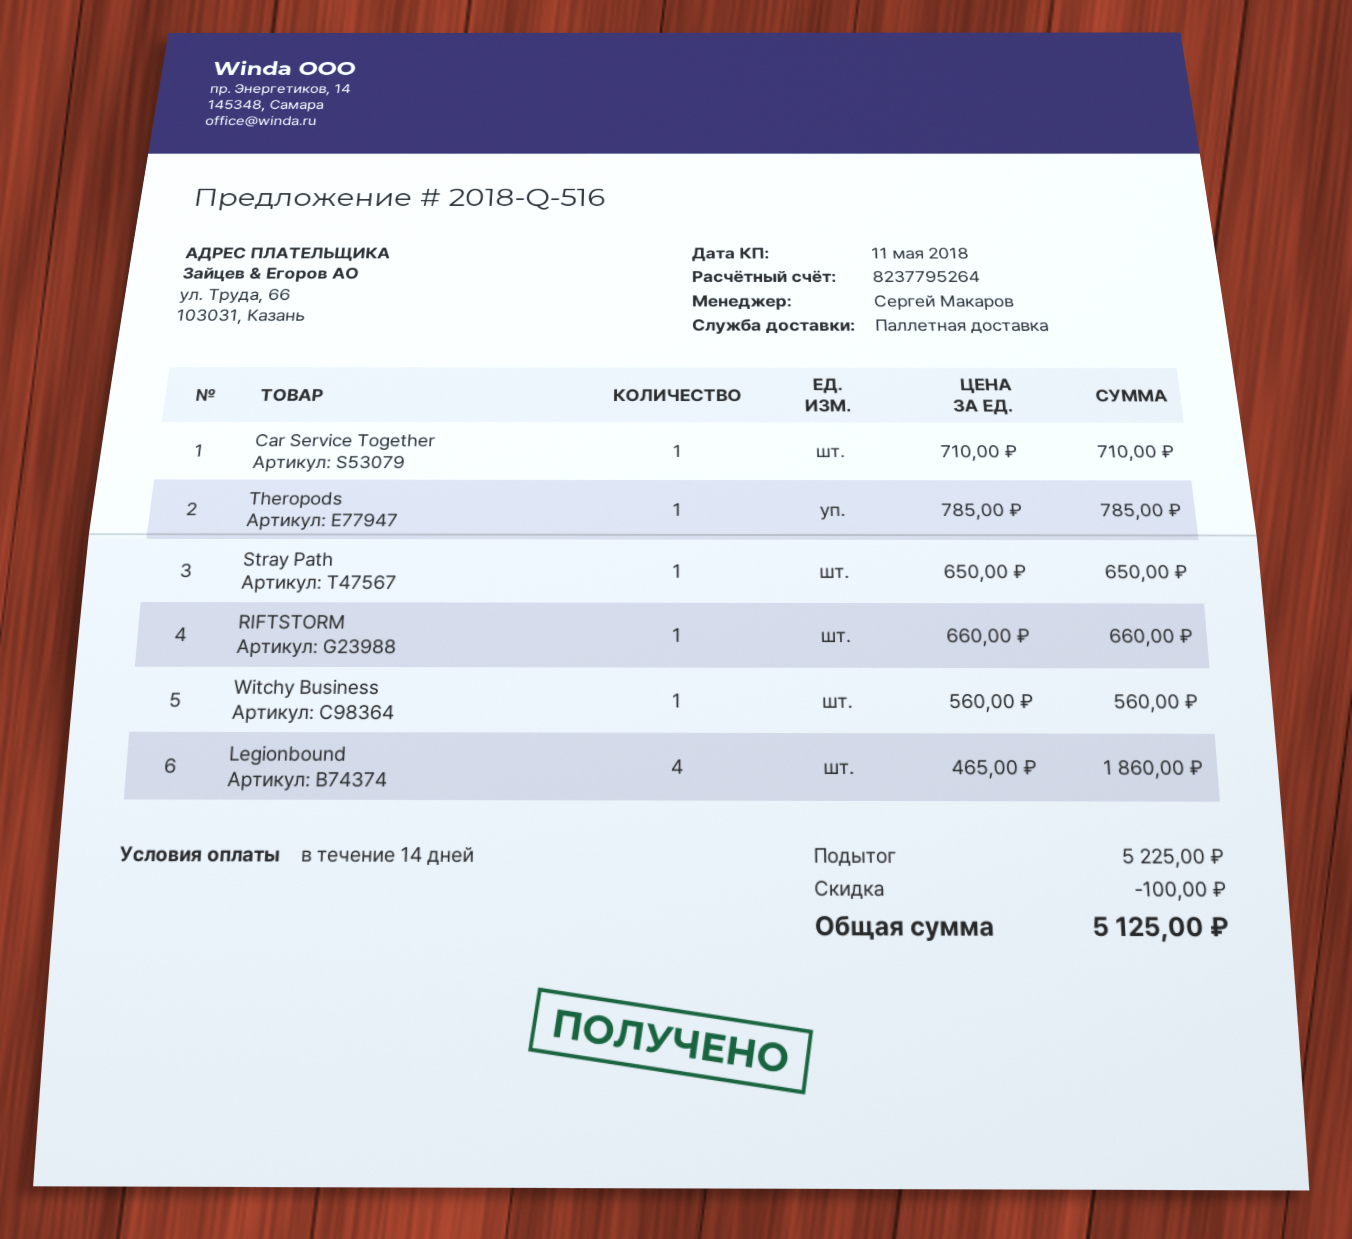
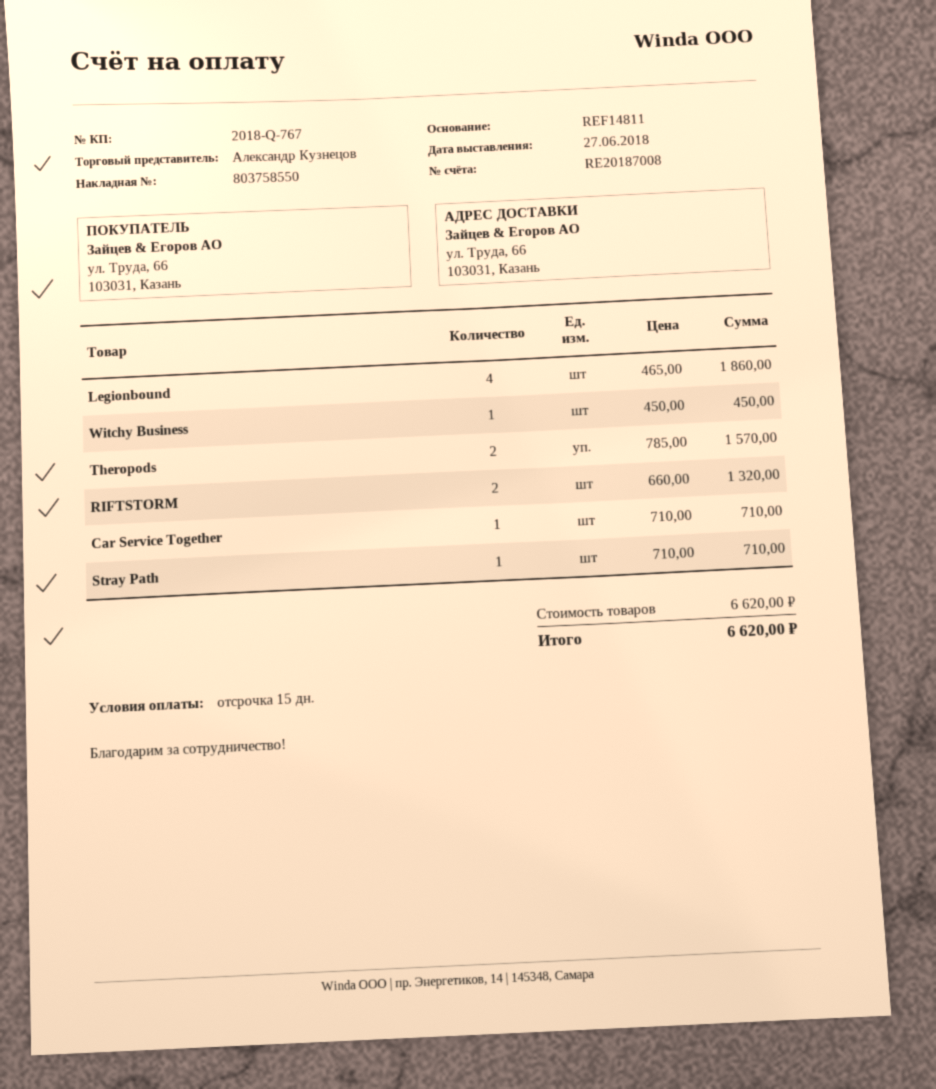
quote number: 2018-Q-516 -> 2018-Q-767
payment terms: 14 days -> 15 days
sales rep: Сергей Макаров -> Александр Кузнецов
Theropods: 1 x 785.00 = 785.00 -> 2 x 785.00 = 1570.00
Stray Path: 1 x 650.00 = 650.00 -> 1 x 710.00 = 710.00
RIFTSTORM: 1 x 660.00 = 660.00 -> 2 x 660.00 = 1320.00
Witchy Business: 1 x 560.00 = 560.00 -> 1 x 450.00 = 450.00
subtotal: 5225.00 -> 6620.00
discount: 100.00 -> none
total: 5125.00 -> 6620.00

